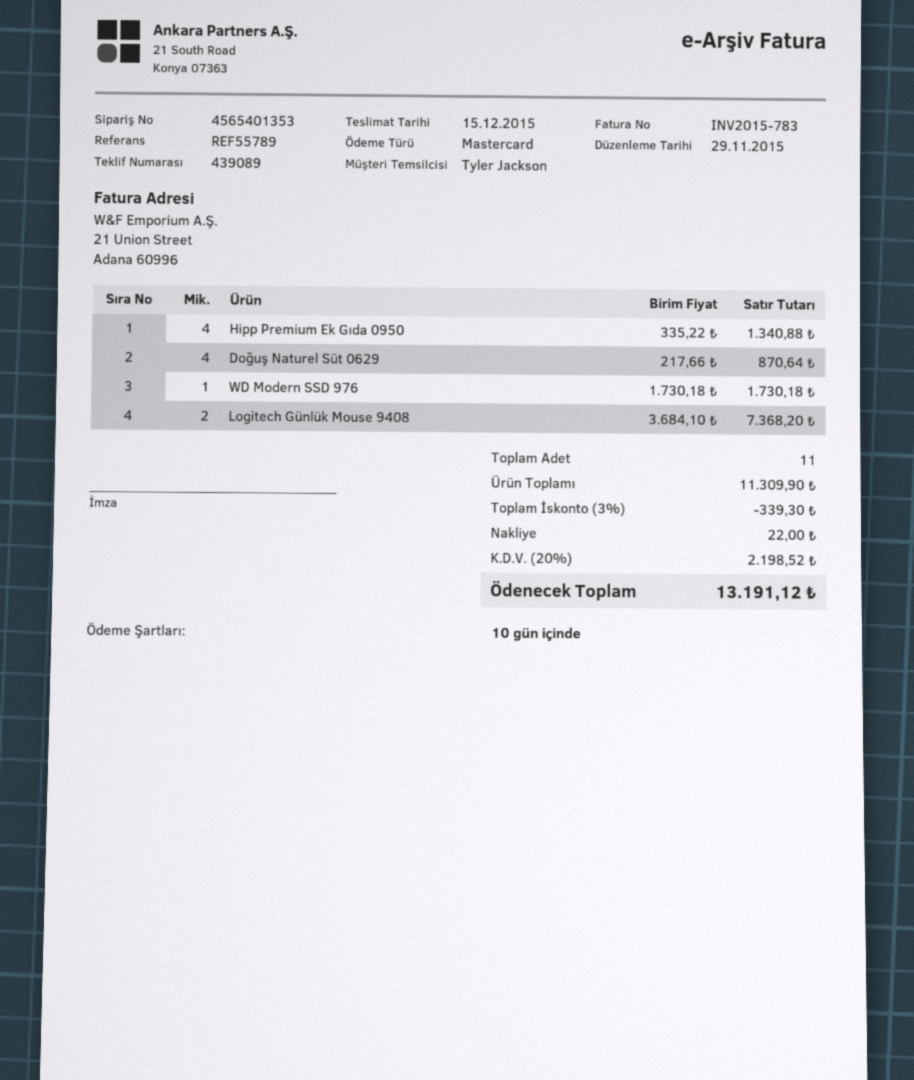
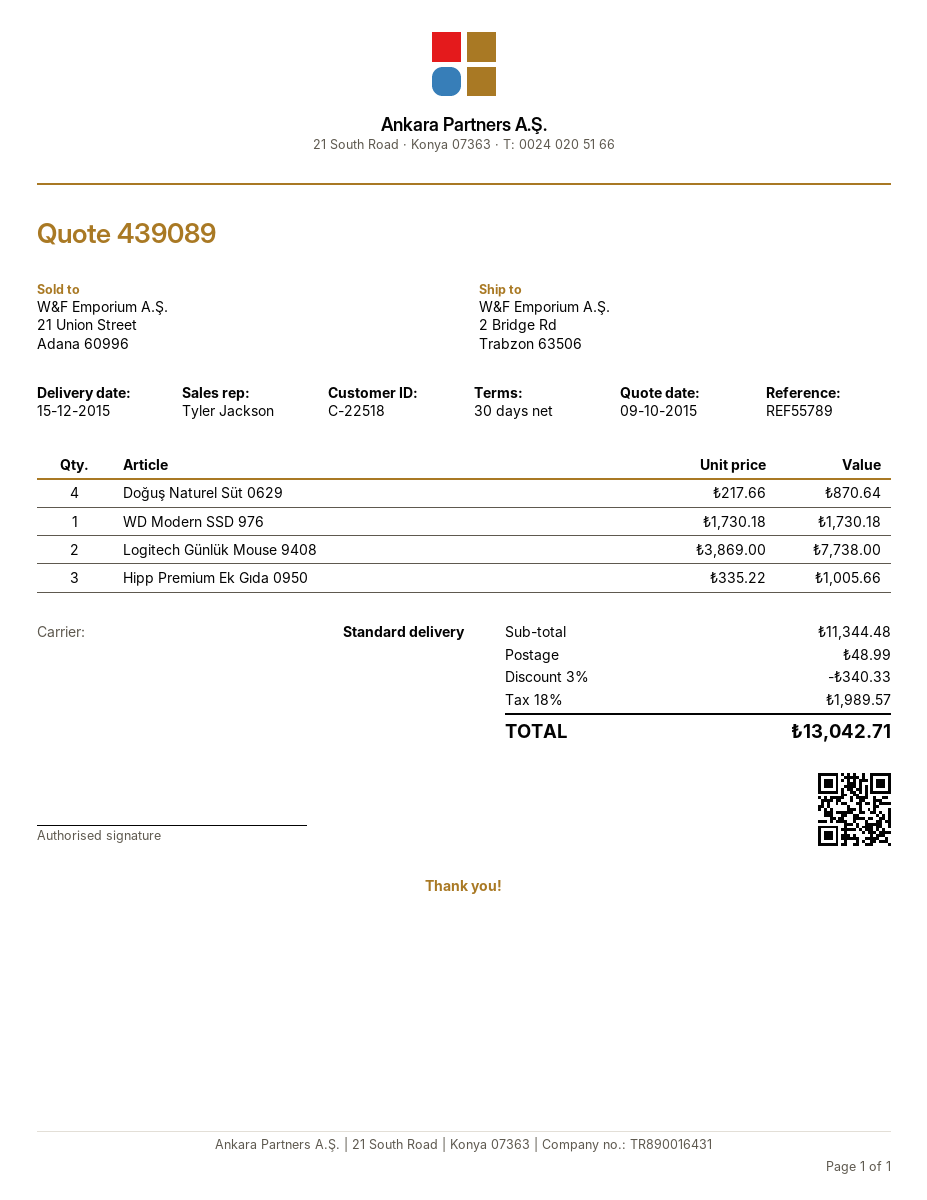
payment terms: 10 days -> 30 days
Hipp Premium Ek Gıda 0950: 4 x 335.22 = 1340.88 -> 3 x 335.22 = 1005.66
Logitech Günlük Mouse 9408: 2 x 3684.10 = 7368.20 -> 2 x 3869.00 = 7738.00
subtotal: 11309.90 -> 11344.48
discount: 3% = 339.30 -> 3% = 340.33
shipping: 22.00 -> 48.99
tax: 20% = 2198.52 -> 18% = 1989.57
total: 13191.12 -> 13042.71

